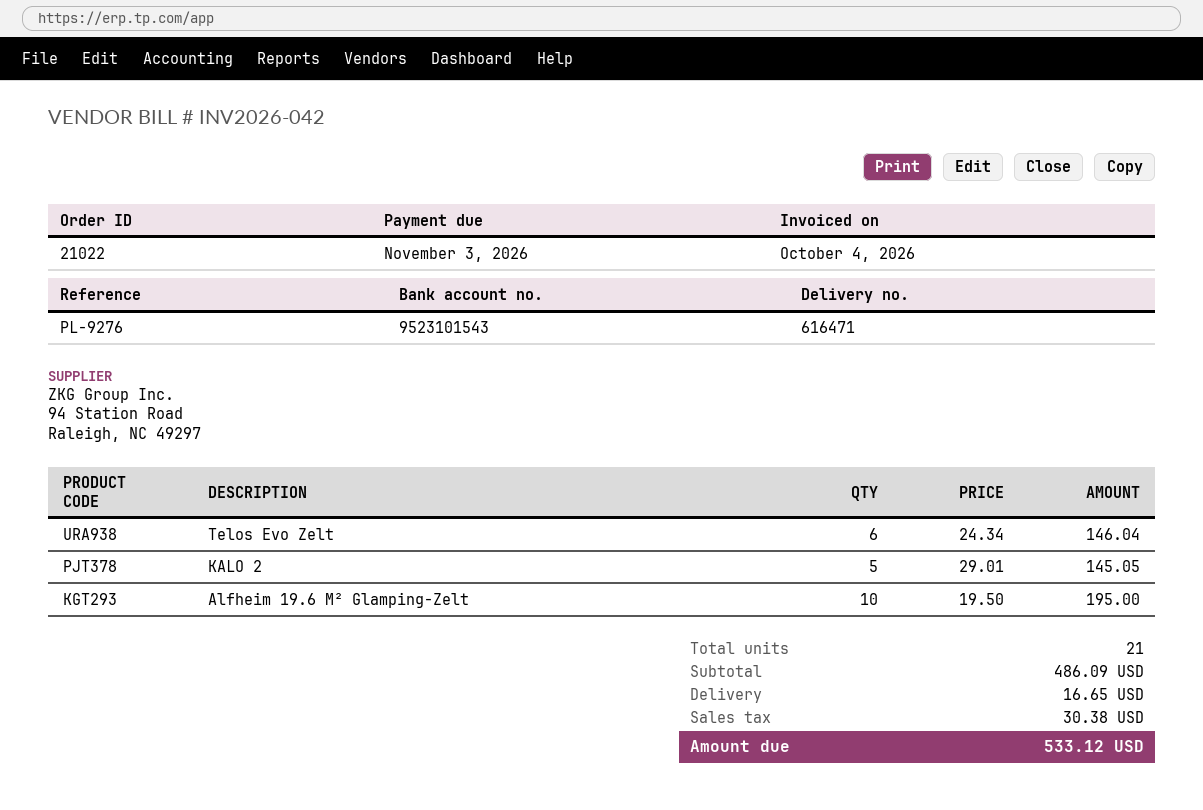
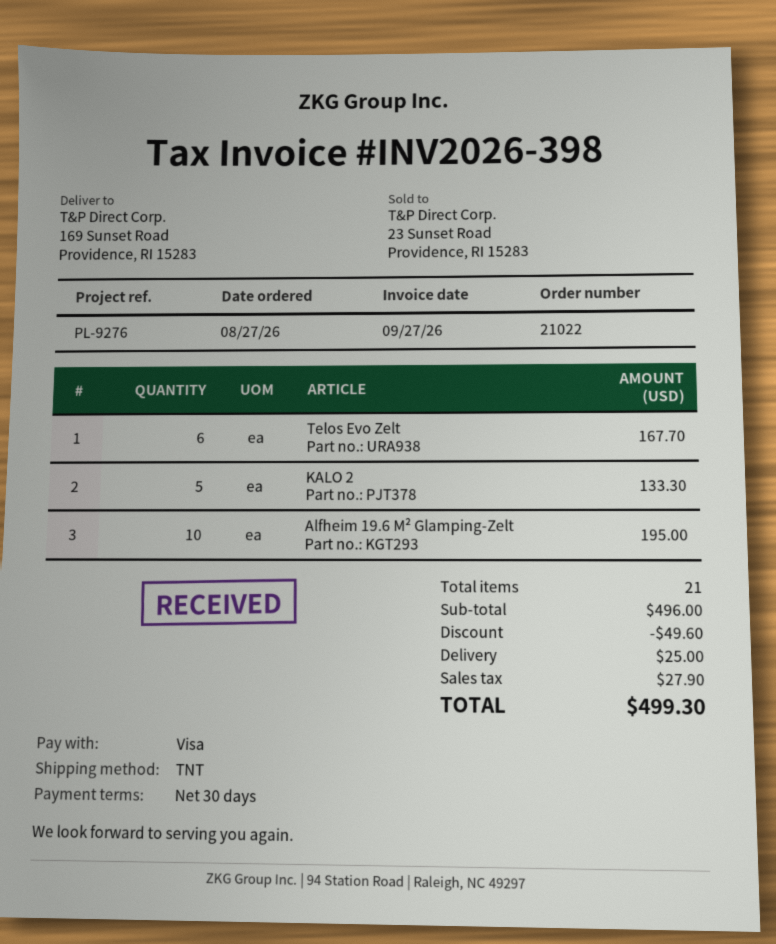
invoice number: INV2026-042 -> INV2026-398
invoice date: 2026-10-04 -> 2026-09-27
Telos Evo Zelt: 6 for 146.04 -> 6 for 167.70
KALO 2: 5 for 145.05 -> 5 for 133.30
subtotal: 486.09 -> 496.00
discount: none -> 49.60
shipping: 16.65 -> 25.00
tax: 30.38 -> 27.90
total: 533.12 -> 499.30

